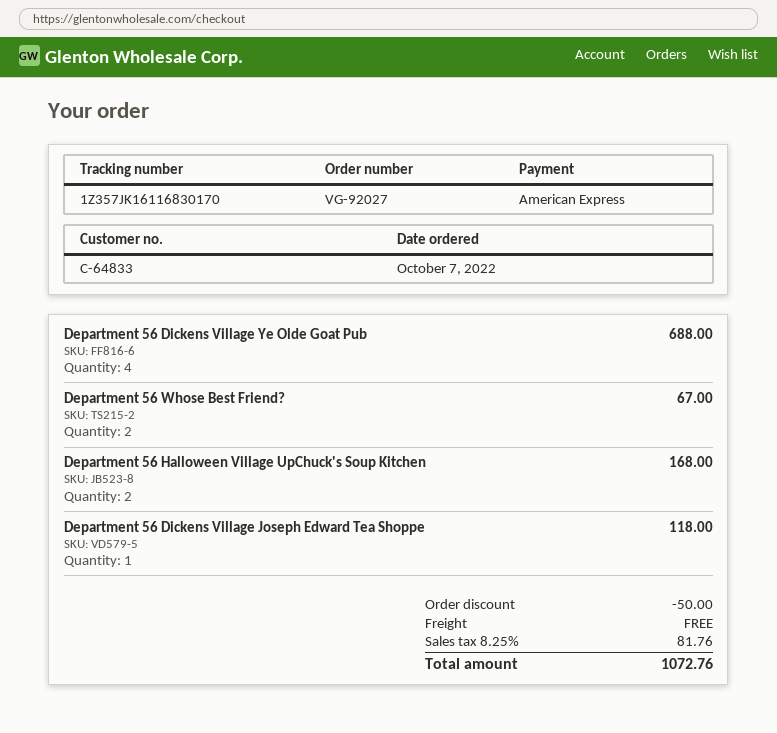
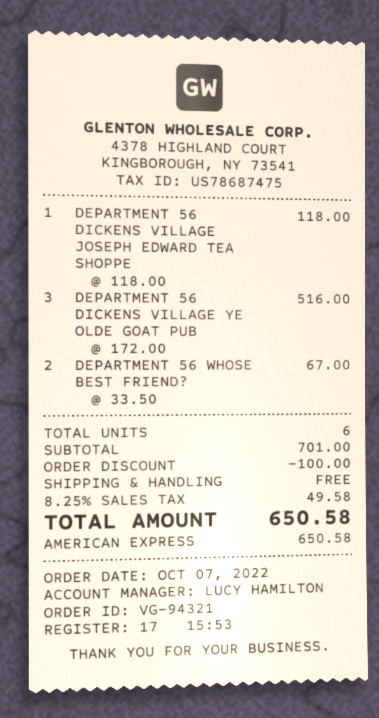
order number: VG-92027 -> VG-94321
Department 56 Dickens Village Ye Olde Goat Pub: 4 for 688.00 -> 3 for 516.00
Department 56 Halloween Village UpChuck's Soup Kitchen: 2 for 168.00 -> none
discount: 50.00 -> 100.00
tax: 8.25% = 81.76 -> 8.25% = 49.58
total: 1072.76 -> 650.58

